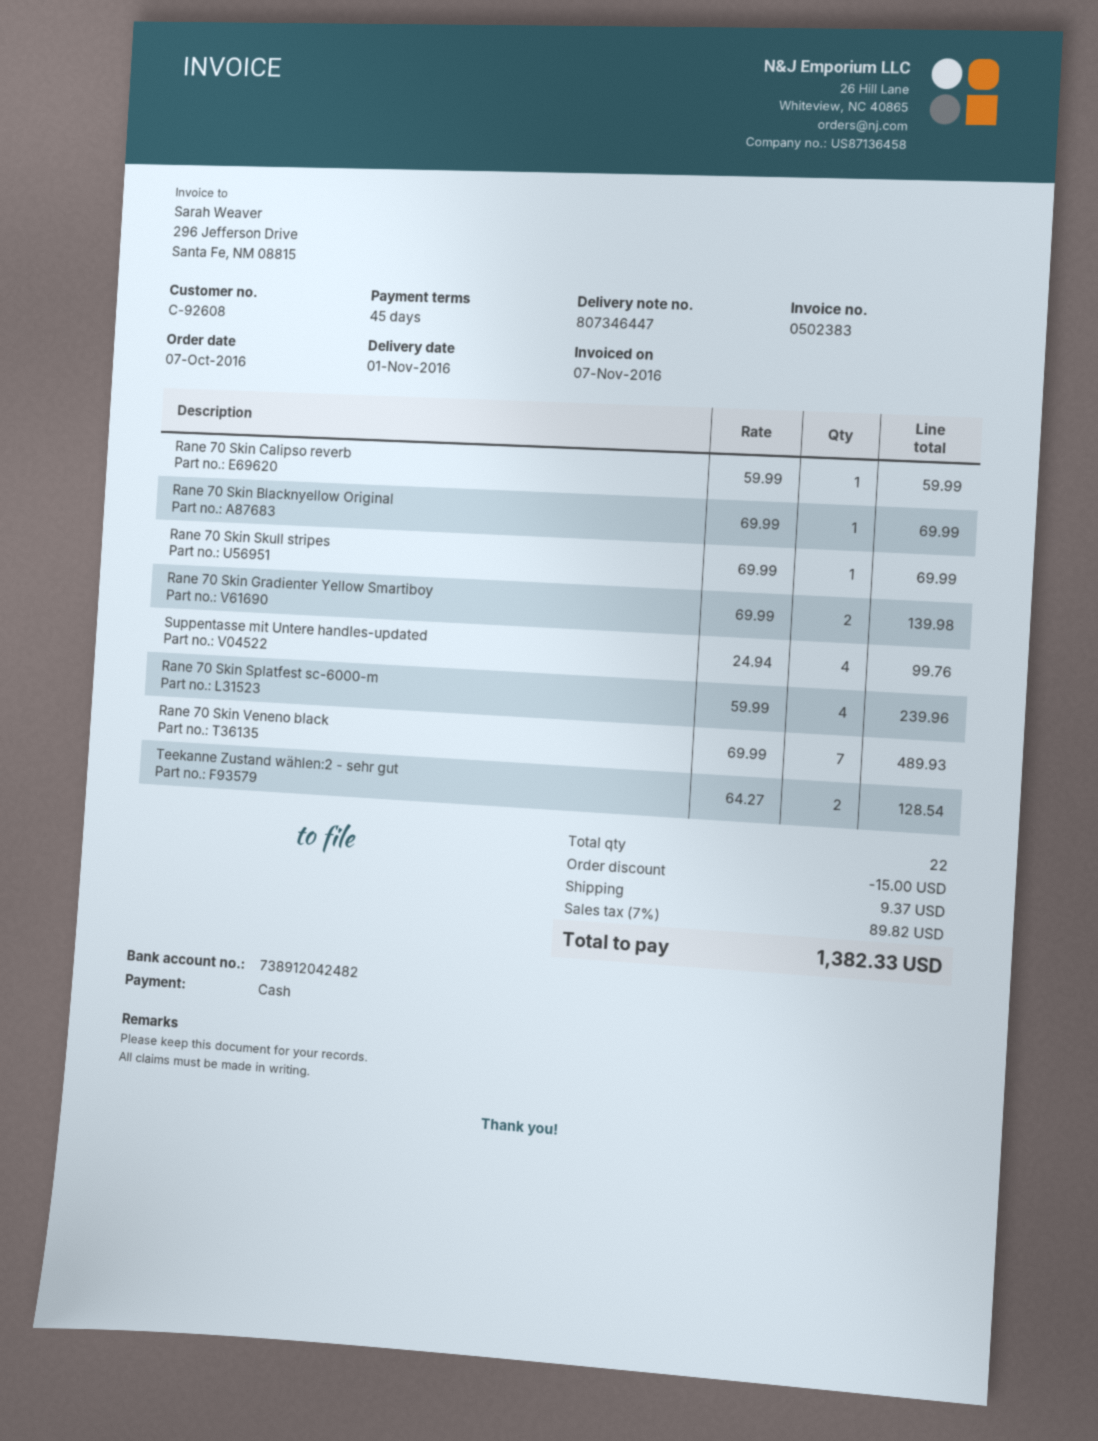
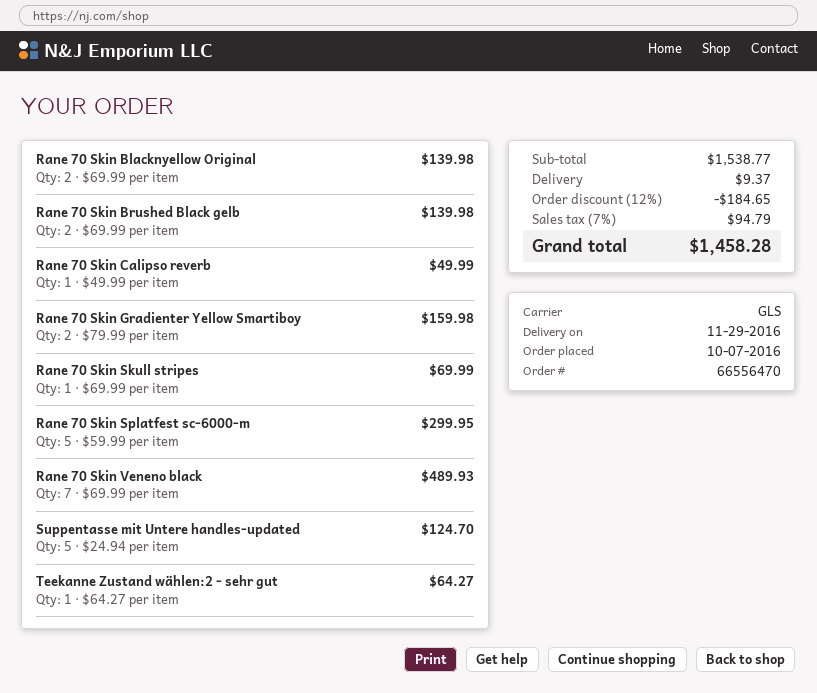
delivery date: 2016-11-01 -> 2016-11-29
Rane 70 Skin Calipso reverb: 1 x 59.99 = 59.99 -> 1 x 49.99 = 49.99
Rane 70 Skin Blacknyellow Original: 1 x 69.99 = 69.99 -> 2 x 69.99 = 139.98
Rane 70 Skin Gradienter Yellow Smartiboy: 2 x 69.99 = 139.98 -> 2 x 79.99 = 159.98
Suppentasse mit Untere handles-updated: 4 x 24.94 = 99.76 -> 5 x 24.94 = 124.70
Rane 70 Skin Splatfest sc-6000-m: 4 x 59.99 = 239.96 -> 5 x 59.99 = 299.95
Teekanne Zustand wählen:2 - sehr gut: 2 x 64.27 = 128.54 -> 1 x 64.27 = 64.27
Rane 70 Skin Brushed Black gelb: none -> 2 x 69.99 = 139.98
discount: 15.00 -> 184.65
tax: 7% = 89.82 -> 7% = 94.79
total: 1382.33 -> 1458.28

